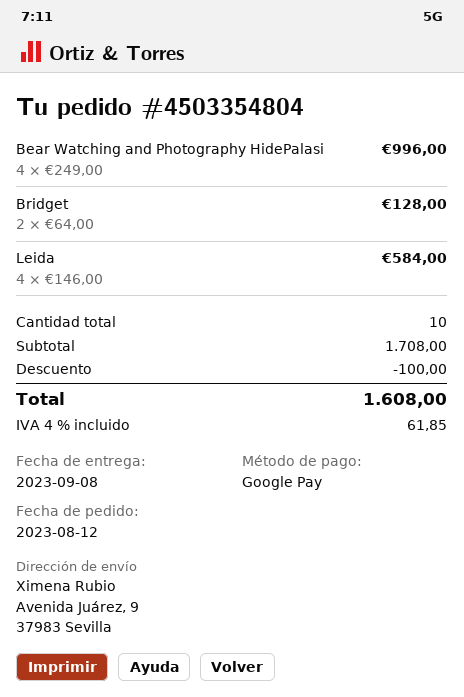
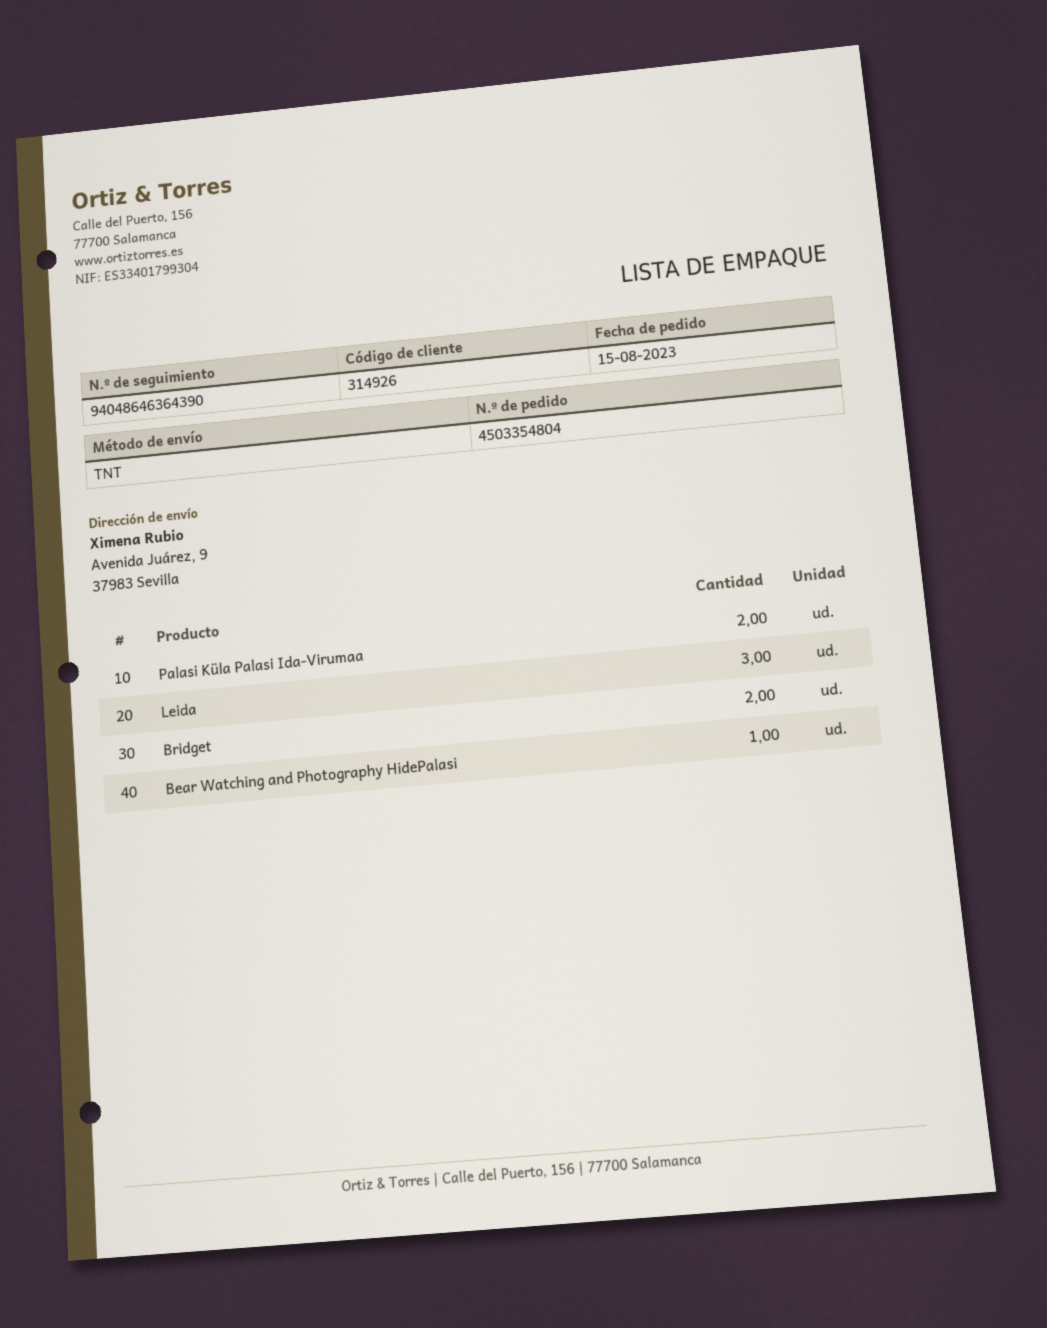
order date: 2023-08-12 -> 2023-08-15
Bear Watching and Photography HidePalasi: 4 -> 1
Leida: 4 -> 3
Palasi Küla Palasi Ida-Virumaa: none -> 2

